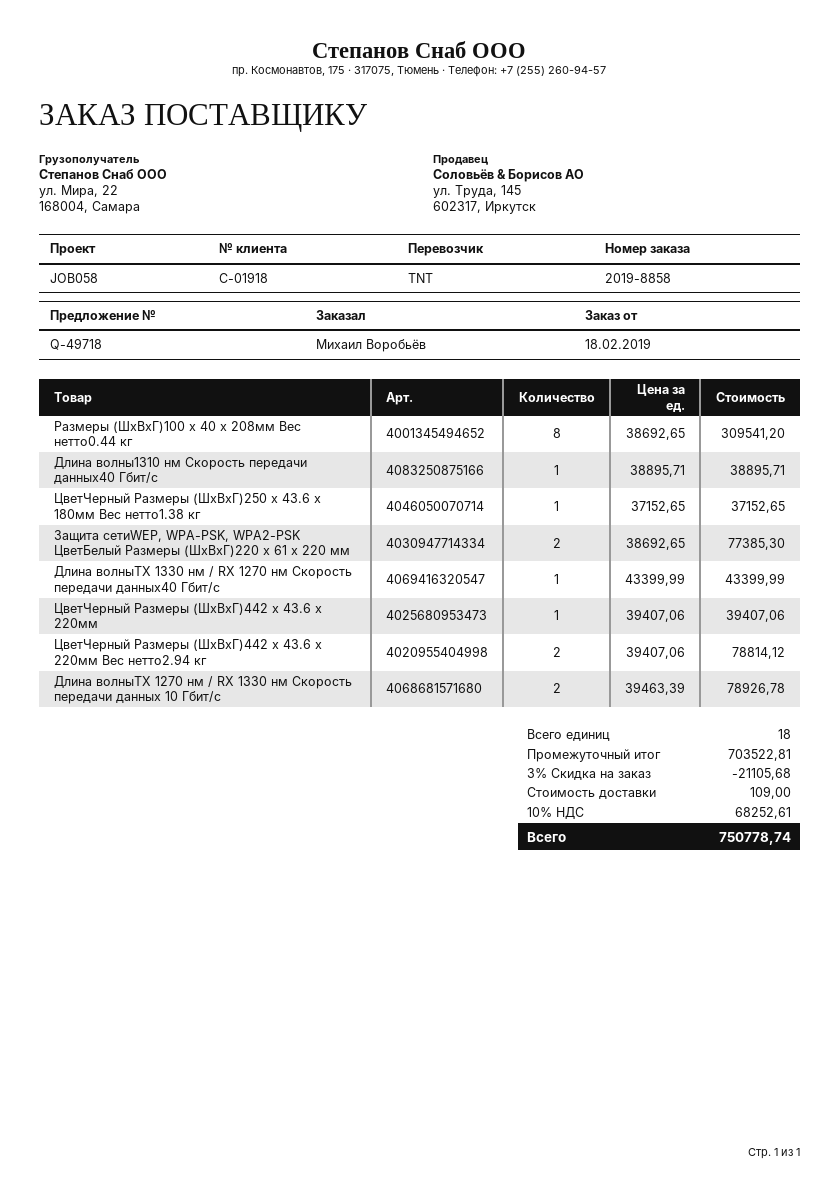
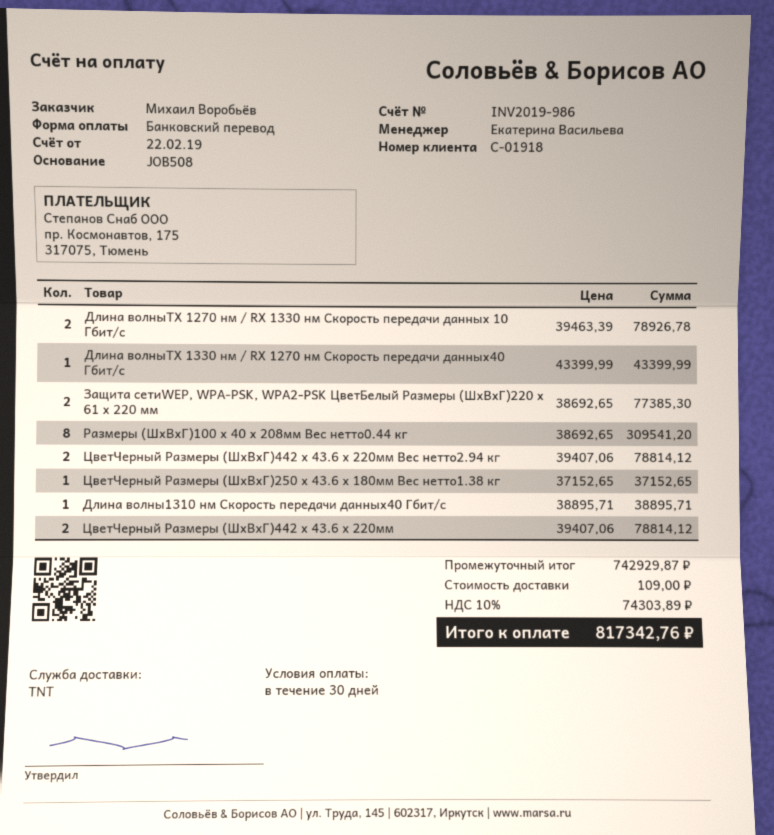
reference: JOB058 -> JOB508
ЦветЧерный Размеры (ШxВxГ)442 x 43.6 x 220мм: 1 x 39407.06 = 39407.06 -> 2 x 39407.06 = 78814.12
subtotal: 703522.81 -> 742929.87
discount: 3% = 21105.68 -> none
tax: 10% = 68252.61 -> 10% = 74303.89
total: 750778.74 -> 817342.76

